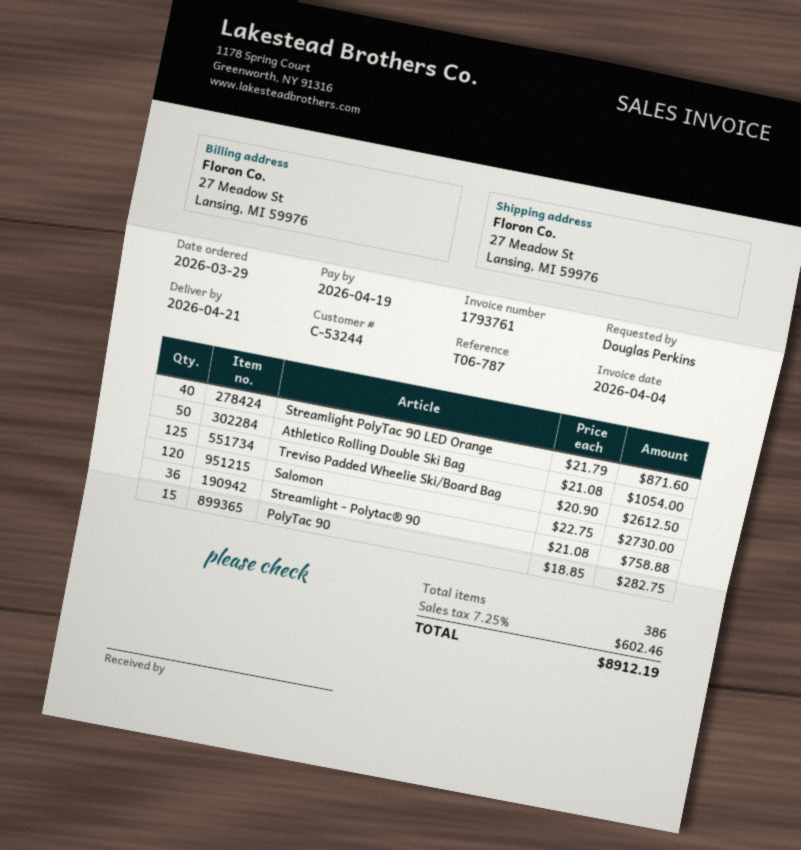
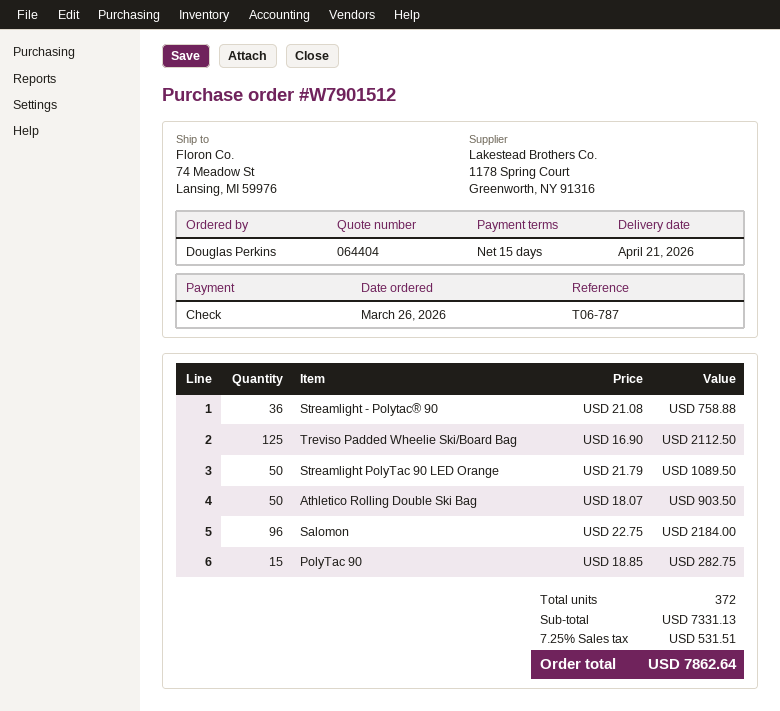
order date: 2026-03-29 -> 2026-03-26
ship to: 27 Meadow St, Lansing, MI 59976 -> 74 Meadow St, Lansing, MI 59976
Streamlight PolyTac 90 LED Orange: 40 x 21.79 = 871.60 -> 50 x 21.79 = 1089.50
Athletico Rolling Double Ski Bag: 50 x 21.08 = 1054.00 -> 50 x 18.07 = 903.50
Treviso Padded Wheelie Ski/Board Bag: 125 x 20.90 = 2612.50 -> 125 x 16.90 = 2112.50
Salomon: 120 x 22.75 = 2730.00 -> 96 x 22.75 = 2184.00
total quantity: 386 -> 372
tax: 7.25% = 602.46 -> 7.25% = 531.51
total: 8912.19 -> 7862.64

